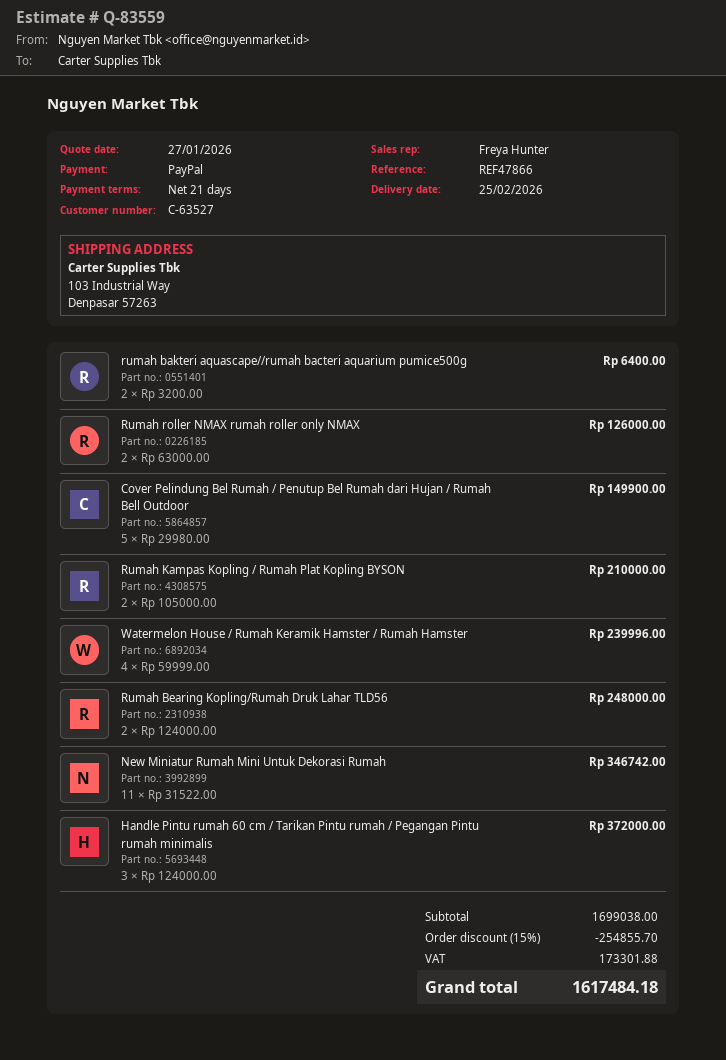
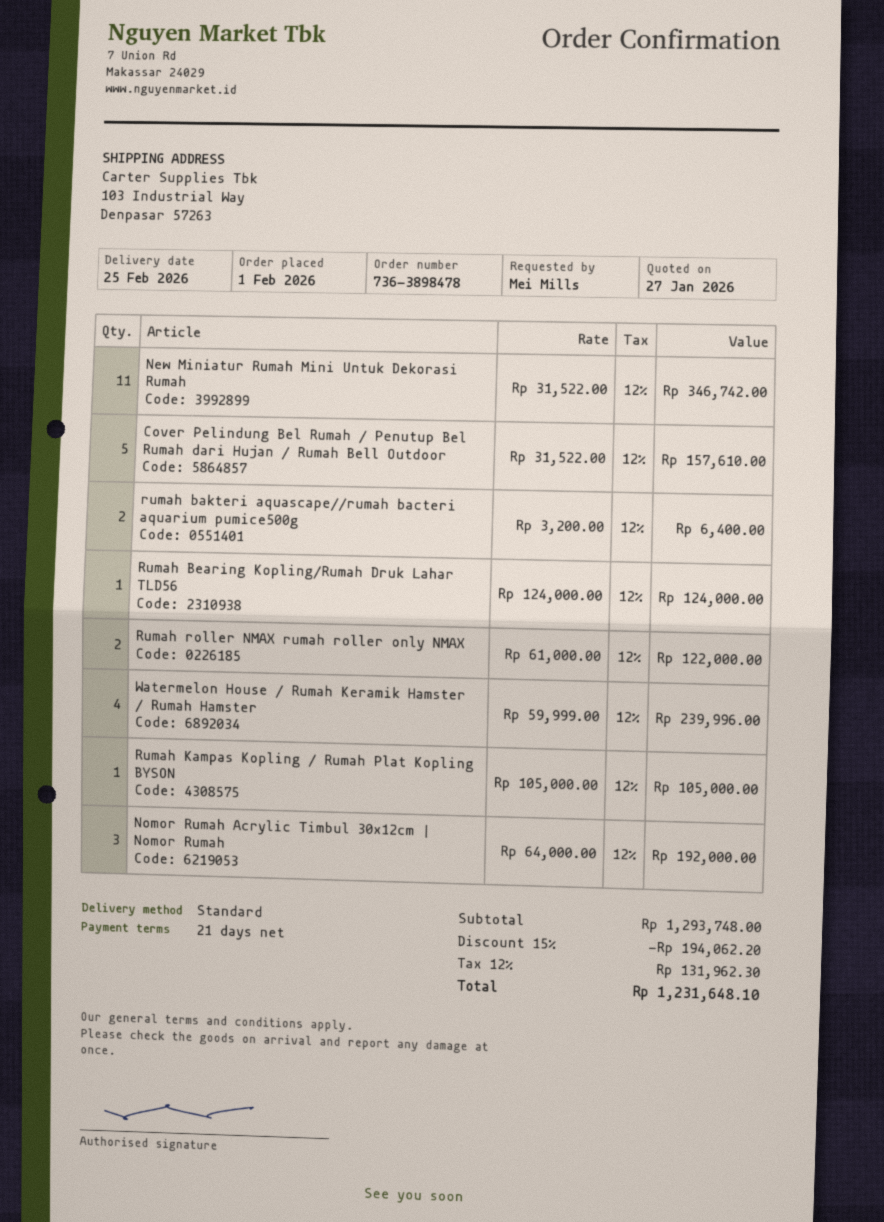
Rumah roller NMAX rumah roller only NMAX: 2 x 63000.00 = 126000.00 -> 2 x 61000.00 = 122000.00
Cover Pelindung Bel Rumah / Penutup Bel Rumah dari Hujan / Rumah Bell Outdoor: 5 x 29980.00 = 149900.00 -> 5 x 31522.00 = 157610.00
Rumah Kampas Kopling / Rumah Plat Kopling BYSON: 2 x 105000.00 = 210000.00 -> 1 x 105000.00 = 105000.00
Rumah Bearing Kopling/Rumah Druk Lahar TLD56: 2 x 124000.00 = 248000.00 -> 1 x 124000.00 = 124000.00
Handle Pintu rumah 60 cm / Tarikan Pintu rumah / Pegangan Pintu rumah minimalis: 3 x 124000.00 = 372000.00 -> none
Nomor Rumah Acrylic Timbul 30x12cm | Nomor Rumah: none -> 3 x 64000.00 = 192000.00
subtotal: 1699038.00 -> 1293748.00
discount: 15% = 254855.70 -> 15% = 194062.20
tax: 173301.88 -> 131962.30
total: 1617484.18 -> 1231648.10

